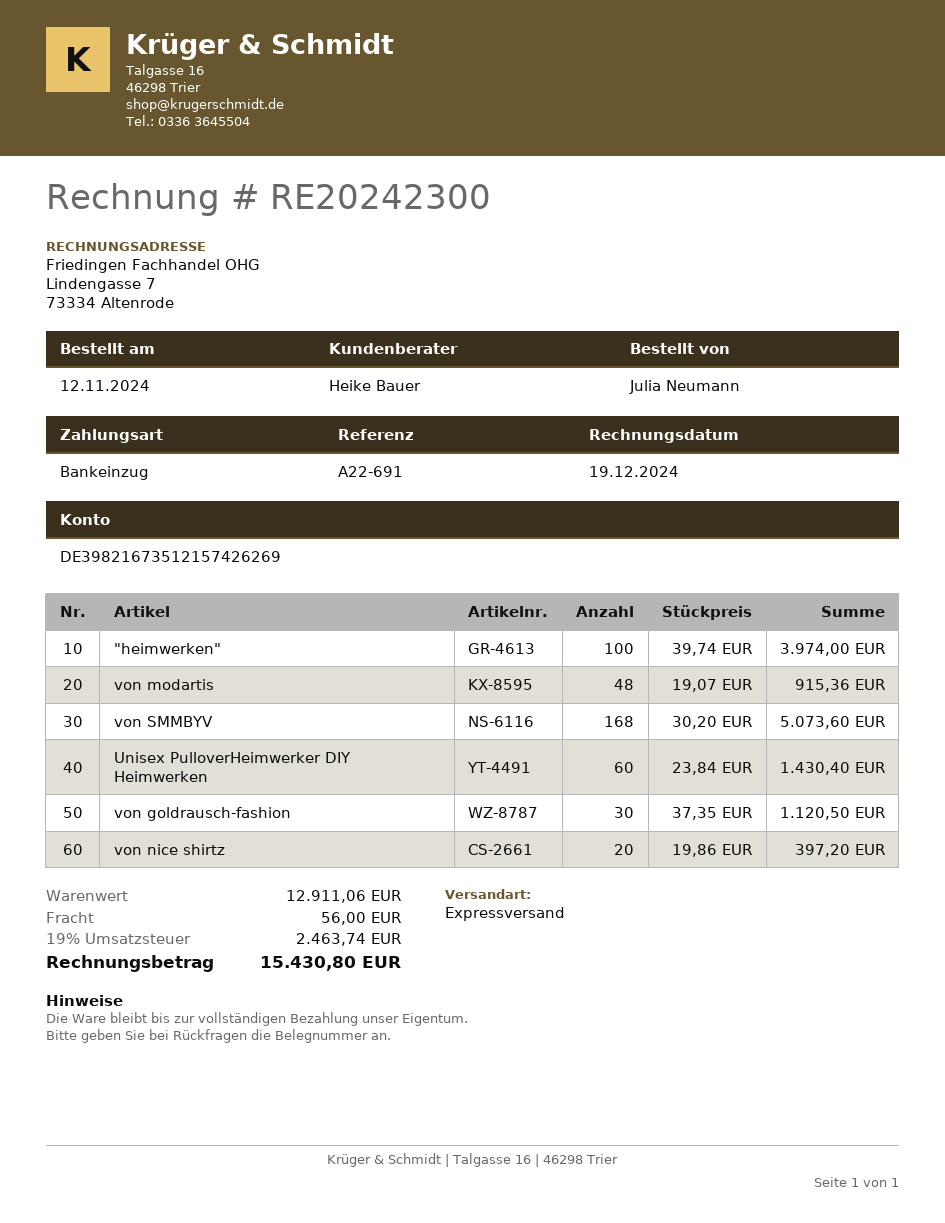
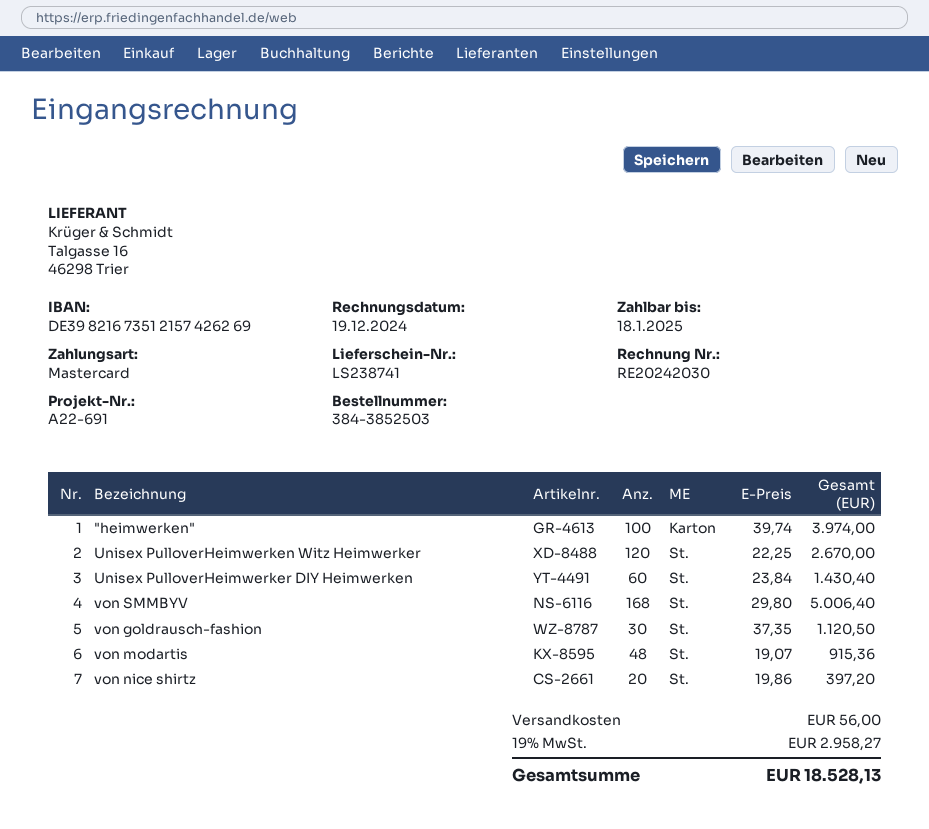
invoice number: RE20242300 -> RE20242030
payment method: direct debit -> Mastercard
von SMMBYV: 168 x 30.20 = 5073.60 -> 168 x 29.80 = 5006.40
Unisex PulloverHeimwerken Witz Heimwerker: none -> 120 x 22.25 = 2670.00
tax: 19% = 2463.74 -> 19% = 2958.27
total: 15430.80 -> 18528.13

